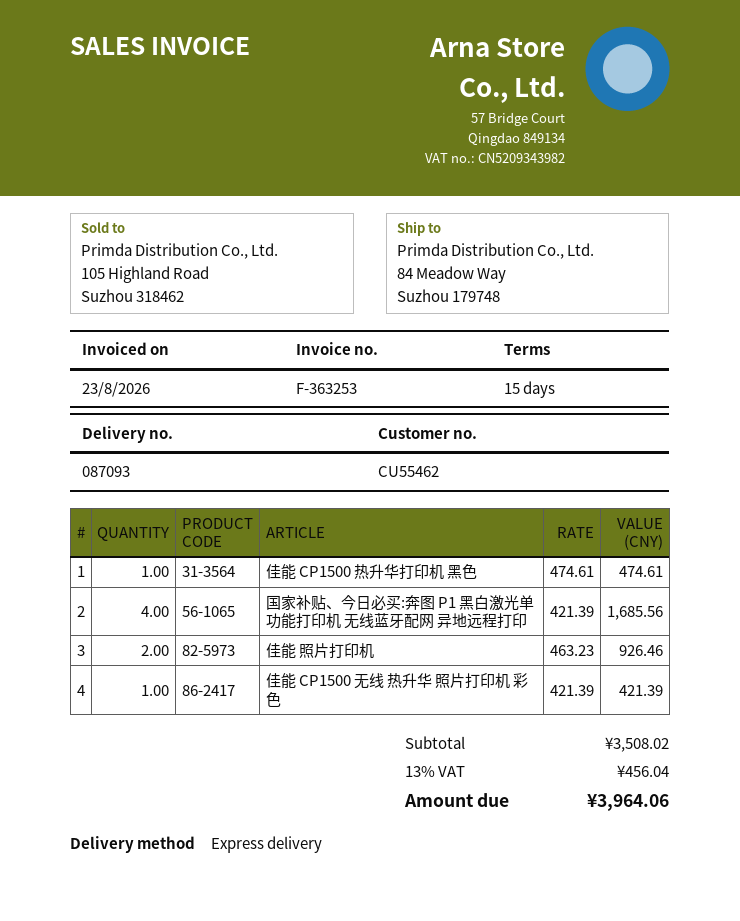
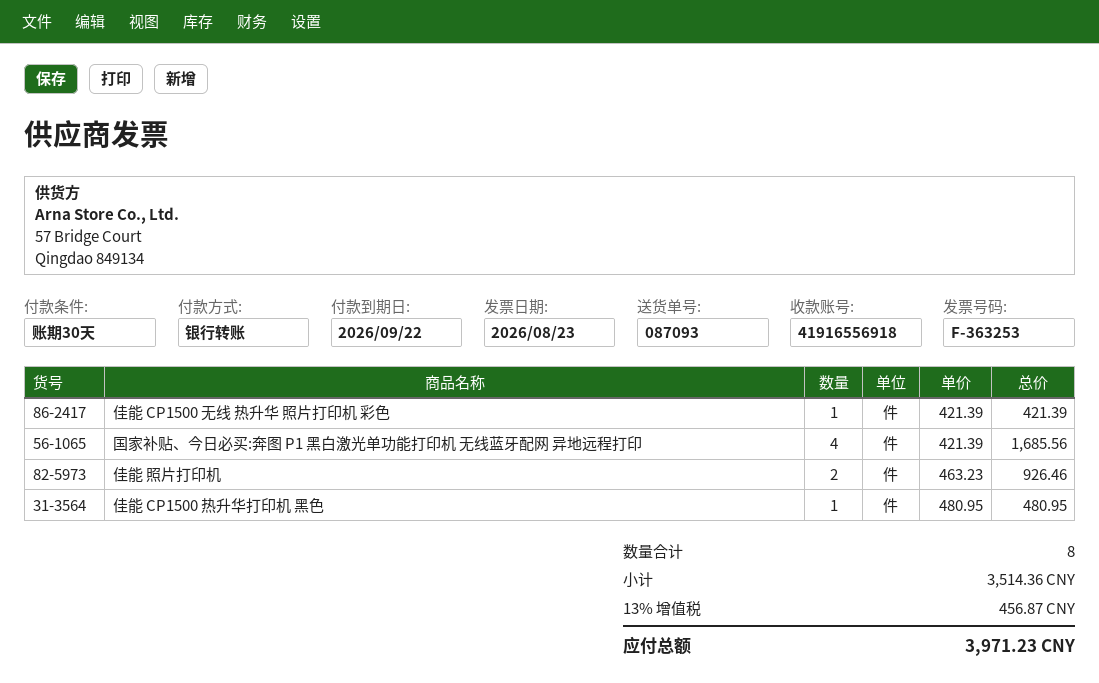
payment terms: 15 days -> 30 days
佳能 CP1500 热升华打印机 黑色: 1 x 474.61 = 474.61 -> 1 x 480.95 = 480.95
subtotal: 3508.02 -> 3514.36
tax: 13% = 456.04 -> 13% = 456.87
total: 3964.06 -> 3971.23

